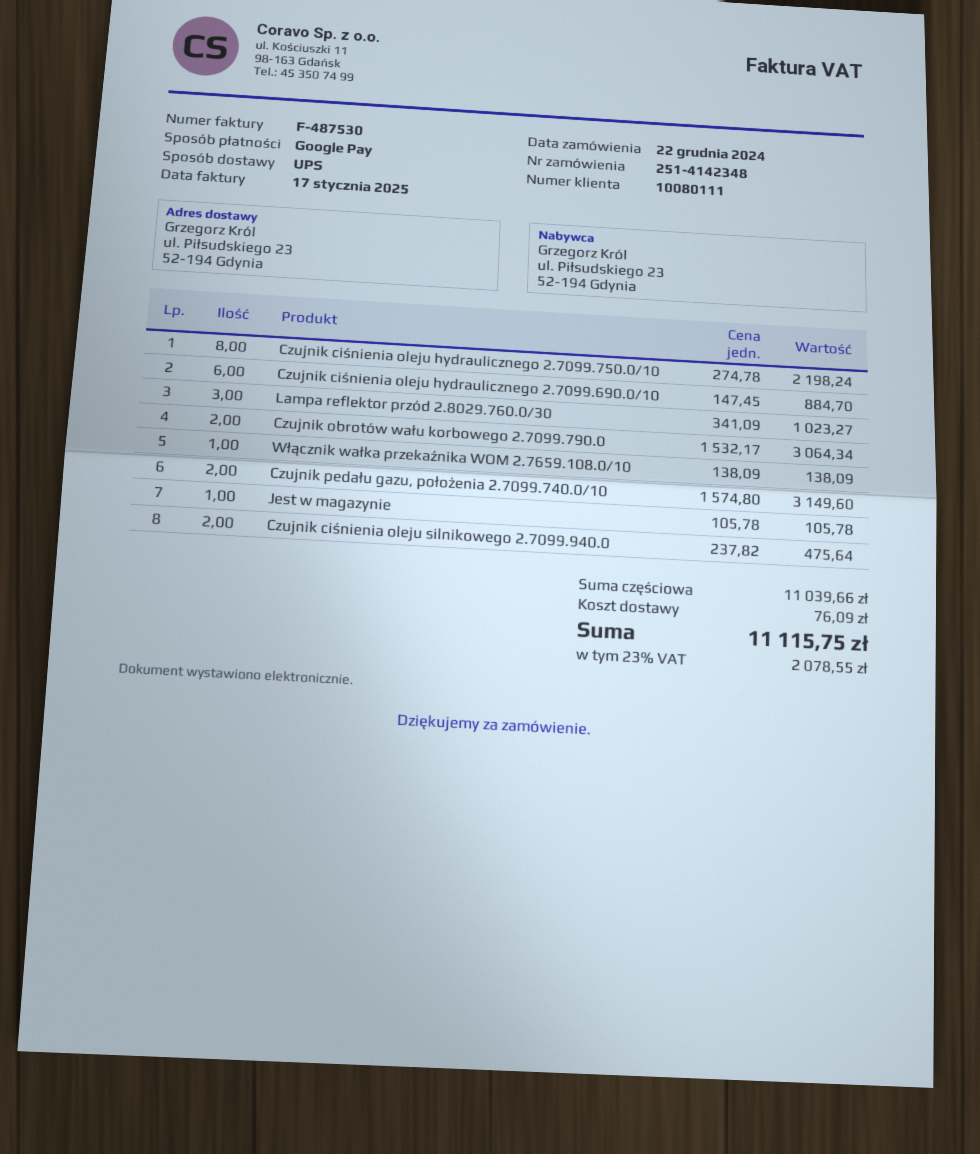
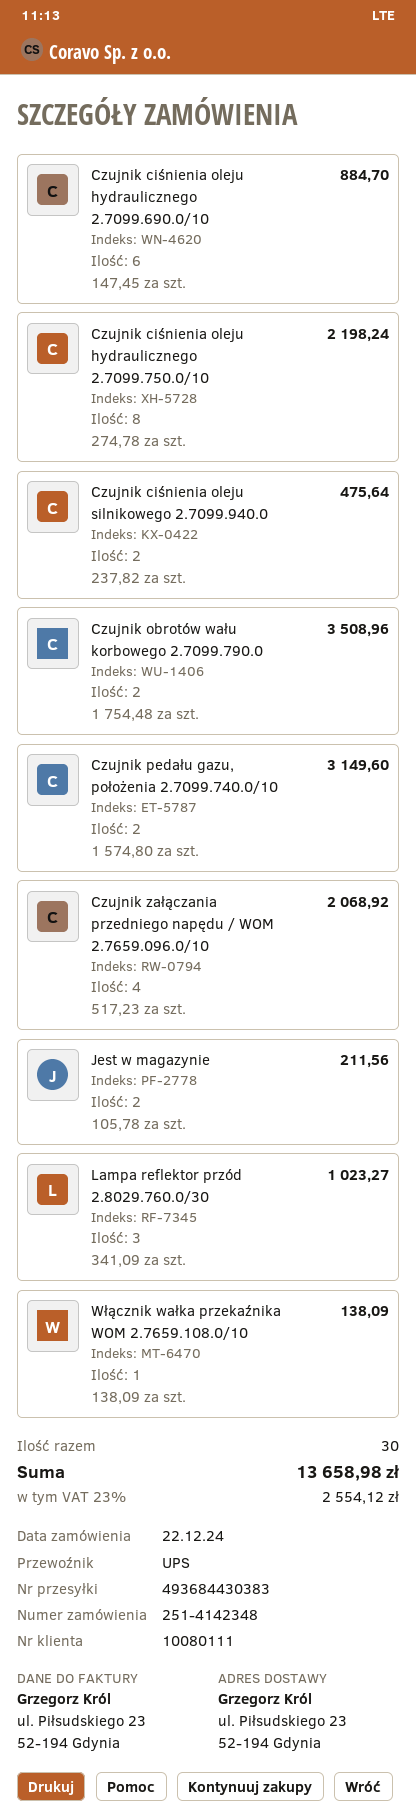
Czujnik obrotów wału korbowego 2.7099.790.0: 2 x 1532.17 = 3064.34 -> 2 x 1754.48 = 3508.96
Jest w magazynie: 1 x 105.78 = 105.78 -> 2 x 105.78 = 211.56
Czujnik załączania przedniego napędu / WOM 2.7659.096.0/10: none -> 4 x 517.23 = 2068.92
shipping: 76.09 -> none
tax: 23% = 2078.55 -> 23% = 2554.12
total: 11115.75 -> 13658.98

